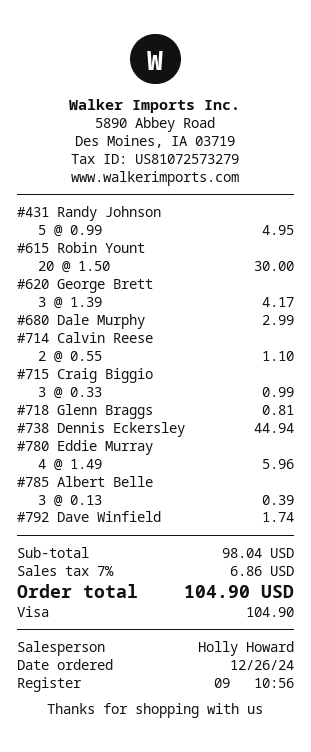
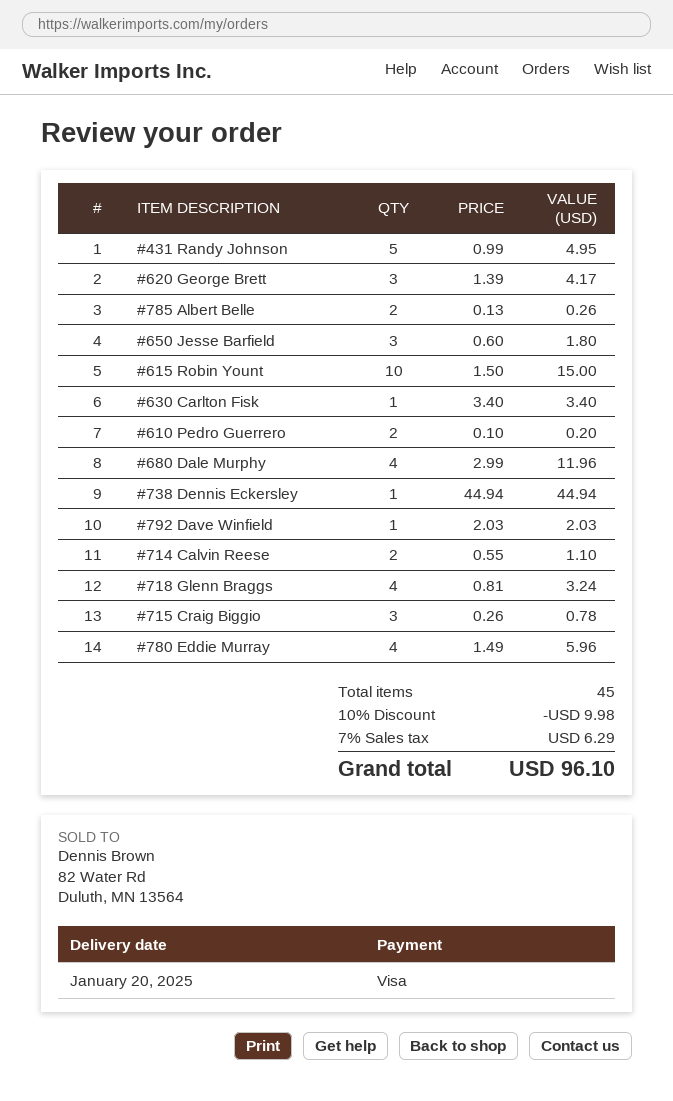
#615 Robin Yount: 20 x 1.50 = 30.00 -> 10 x 1.50 = 15.00
#680 Dale Murphy: 1 x 2.99 = 2.99 -> 4 x 2.99 = 11.96
#715 Craig Biggio: 3 x 0.33 = 0.99 -> 3 x 0.26 = 0.78
#718 Glenn Braggs: 1 x 0.81 = 0.81 -> 4 x 0.81 = 3.24
#785 Albert Belle: 3 x 0.13 = 0.39 -> 2 x 0.13 = 0.26
#792 Dave Winfield: 1 x 1.74 = 1.74 -> 1 x 2.03 = 2.03
#650 Jesse Barfield: none -> 3 x 0.60 = 1.80
#630 Carlton Fisk: none -> 1 x 3.40 = 3.40
#610 Pedro Guerrero: none -> 2 x 0.10 = 0.20
discount: none -> 10% = 9.98
tax: 7% = 6.86 -> 7% = 6.29
total: 104.90 -> 96.10

